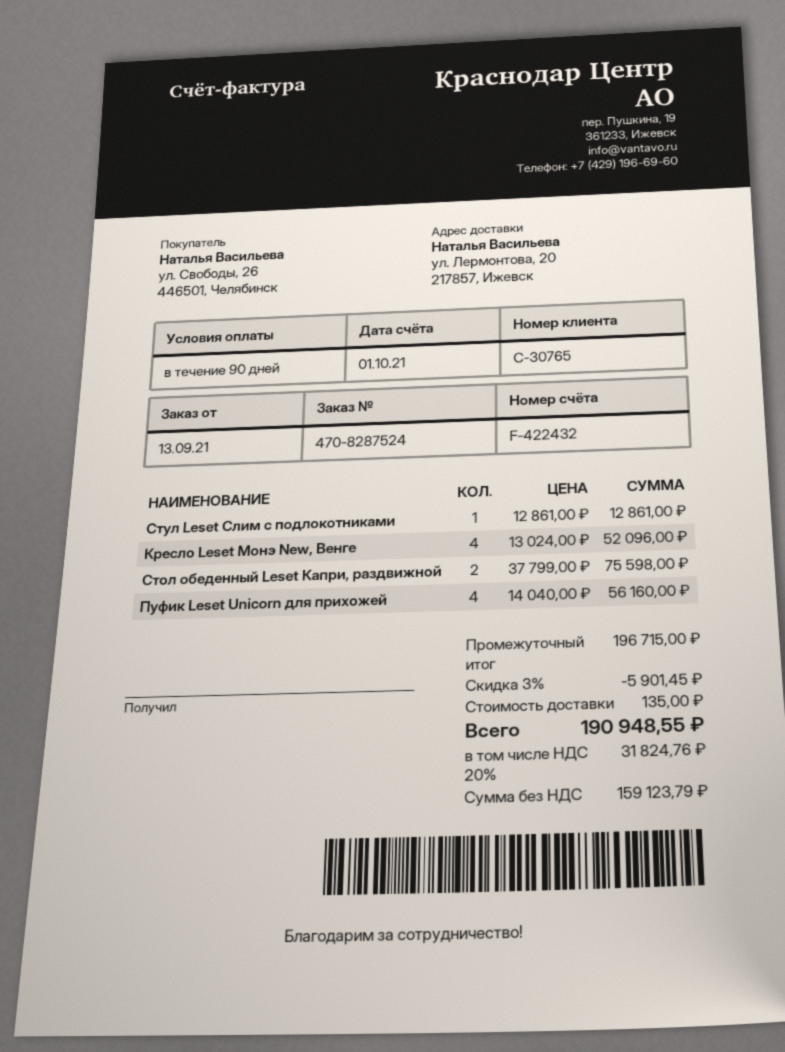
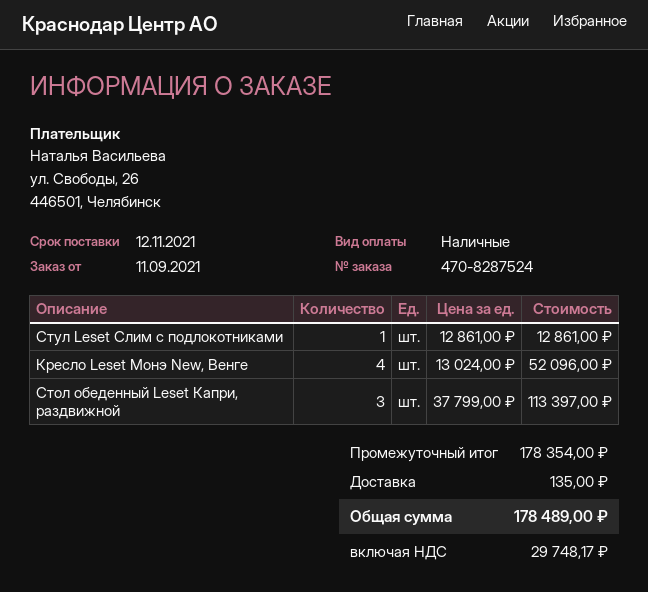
order date: 2021-09-13 -> 2021-09-11
Стол обеденный Leset Капри, раздвижной: 2 x 37799.00 = 75598.00 -> 3 x 37799.00 = 113397.00
Пуфик Leset Unicorn для прихожей: 4 x 14040.00 = 56160.00 -> none
subtotal: 196715.00 -> 178354.00
discount: 3% = 5901.45 -> none
tax: 31824.76 -> 29748.17
total: 190948.55 -> 178489.00

